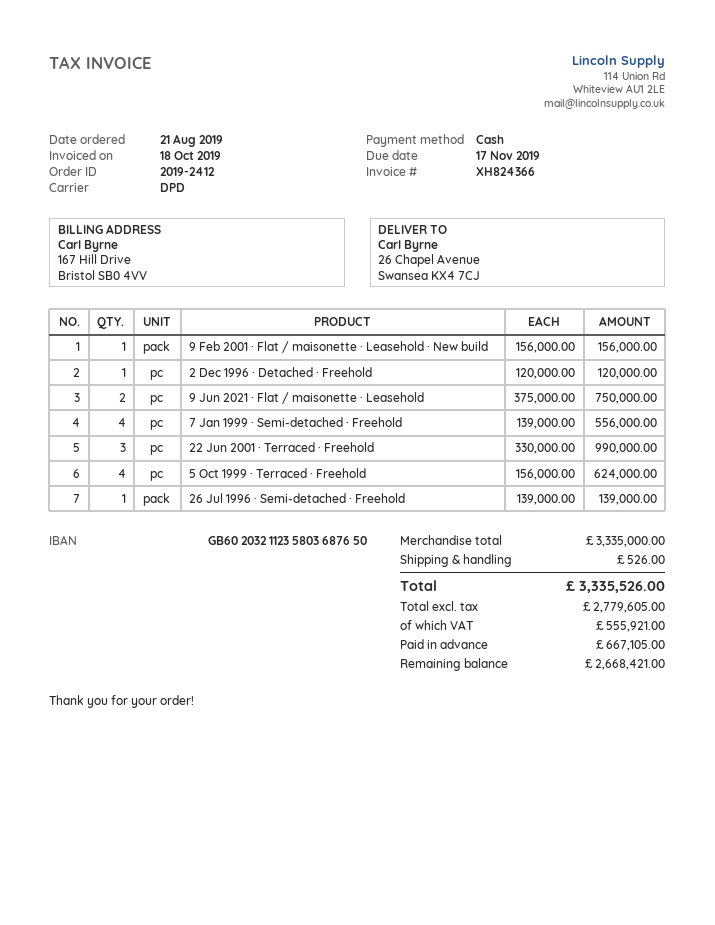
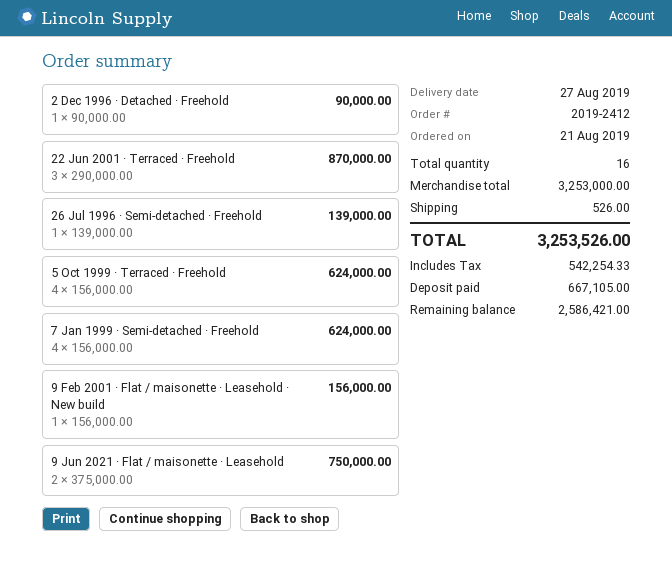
2 Dec 1996 · Detached · Freehold: 1 x 120000.00 = 120000.00 -> 1 x 90000.00 = 90000.00
7 Jan 1999 · Semi-detached · Freehold: 4 x 139000.00 = 556000.00 -> 4 x 156000.00 = 624000.00
22 Jun 2001 · Terraced · Freehold: 3 x 330000.00 = 990000.00 -> 3 x 290000.00 = 870000.00
subtotal: 3335000.00 -> 3253000.00
tax: 555921.00 -> 542254.33
total: 3335526.00 -> 3253526.00
balance: 2668421.00 -> 2586421.00

